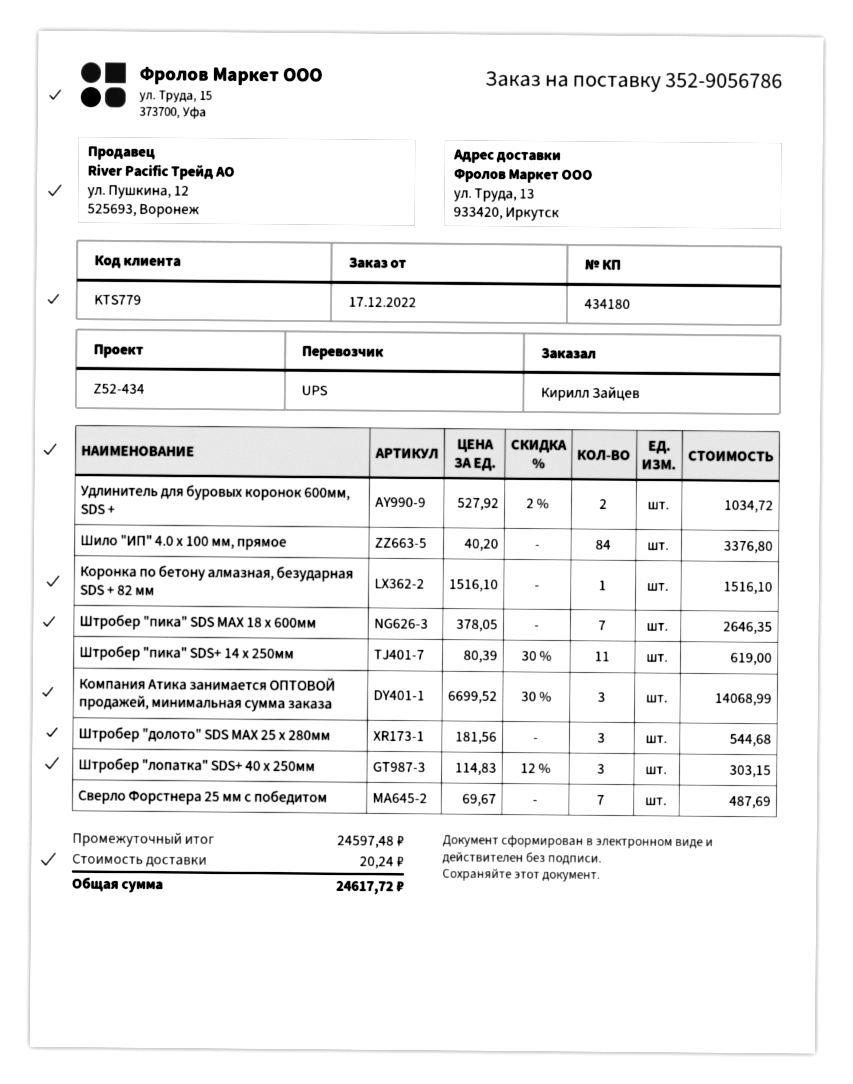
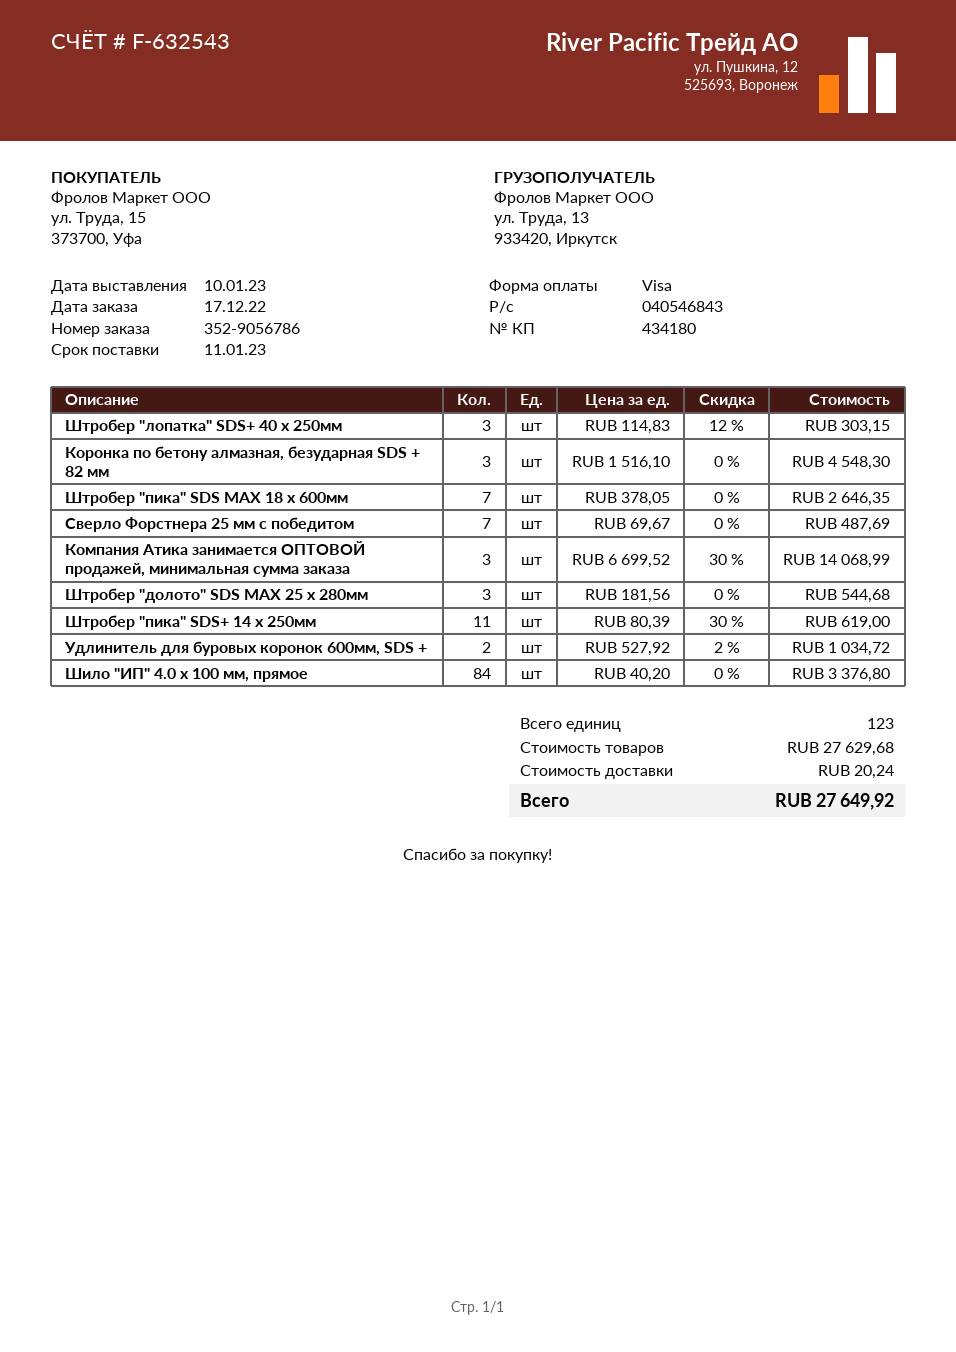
Коронка по бетону алмазная, безударная SDS + 82 мм: 1 x 1516.10 = 1516.10 -> 3 x 1516.10 = 4548.30
subtotal: 24597.48 -> 27629.68
total: 24617.72 -> 27649.92

